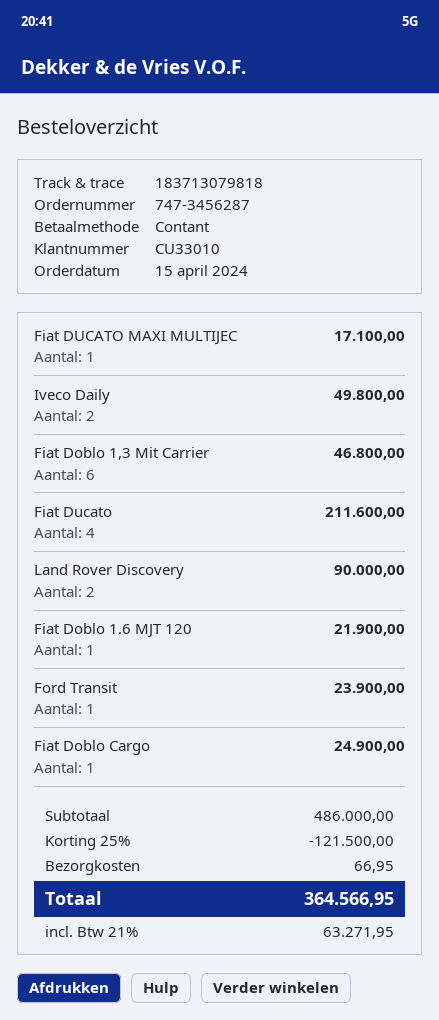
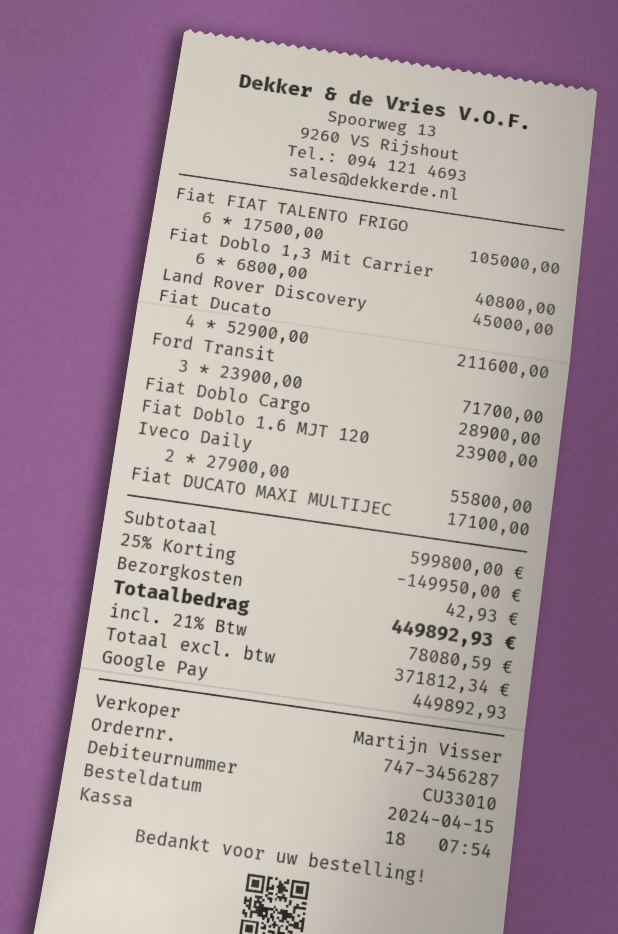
payment method: cash -> Google Pay
Iveco Daily: 2 for 49800.00 -> 2 for 55800.00
Fiat Doblo 1,3 Mit Carrier: 6 for 46800.00 -> 6 for 40800.00
Land Rover Discovery: 2 for 90000.00 -> 1 for 45000.00
Fiat Doblo 1.6 MJT 120: 1 for 21900.00 -> 1 for 23900.00
Ford Transit: 1 for 23900.00 -> 3 for 71700.00
Fiat Doblo Cargo: 1 for 24900.00 -> 1 for 28900.00
Fiat FIAT TALENTO FRIGO: none -> 6 for 105000.00
subtotal: 486000.00 -> 599800.00
discount: 25% = 121500.00 -> 25% = 149950.00
shipping: 66.95 -> 42.93
tax: 21% = 63271.95 -> 21% = 78080.59
total: 364566.95 -> 449892.93

